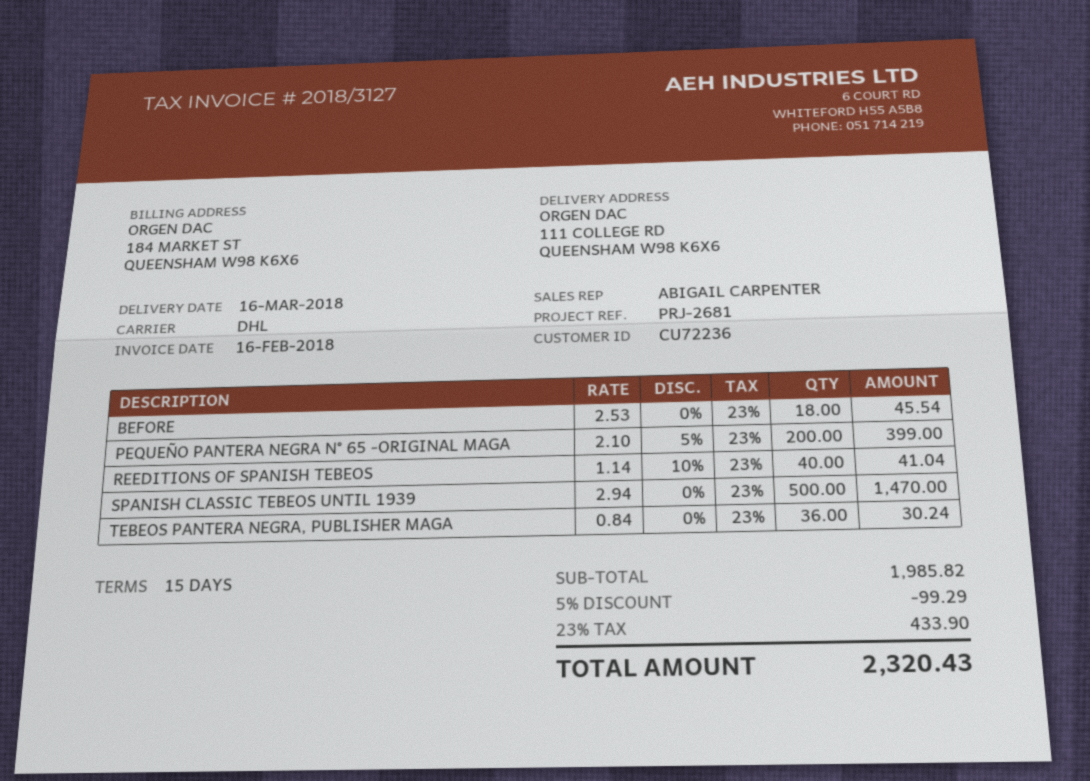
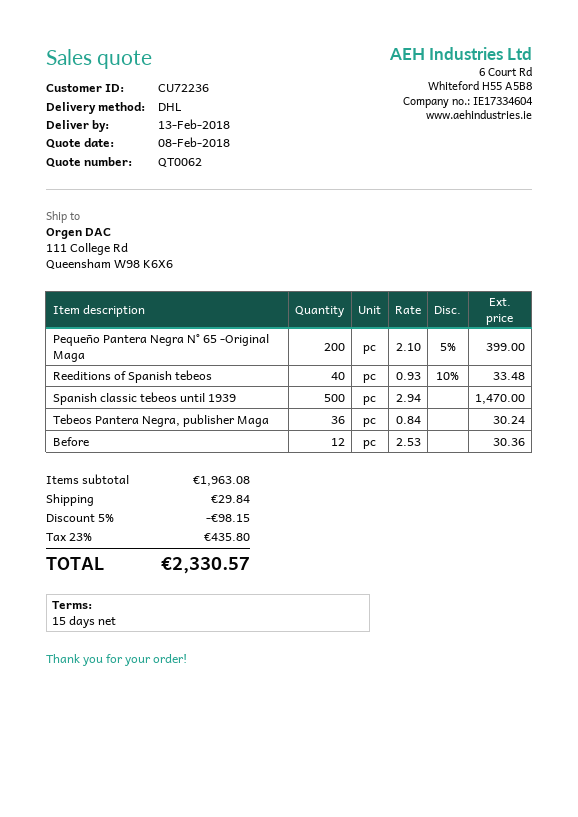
delivery date: 2018-03-16 -> 2018-02-13
BEFORE: 18 x 2.53 = 45.54 -> 12 x 2.53 = 30.36
REEDITIONS OF SPANISH TEBEOS: 40 x 1.14 - 10% = 41.04 -> 40 x 0.93 - 10% = 33.48
subtotal: 1985.82 -> 1963.08
discount: 5% = 99.29 -> 5% = 98.15
shipping: none -> 29.84
tax: 23% = 433.90 -> 23% = 435.80
total: 2320.43 -> 2330.57

